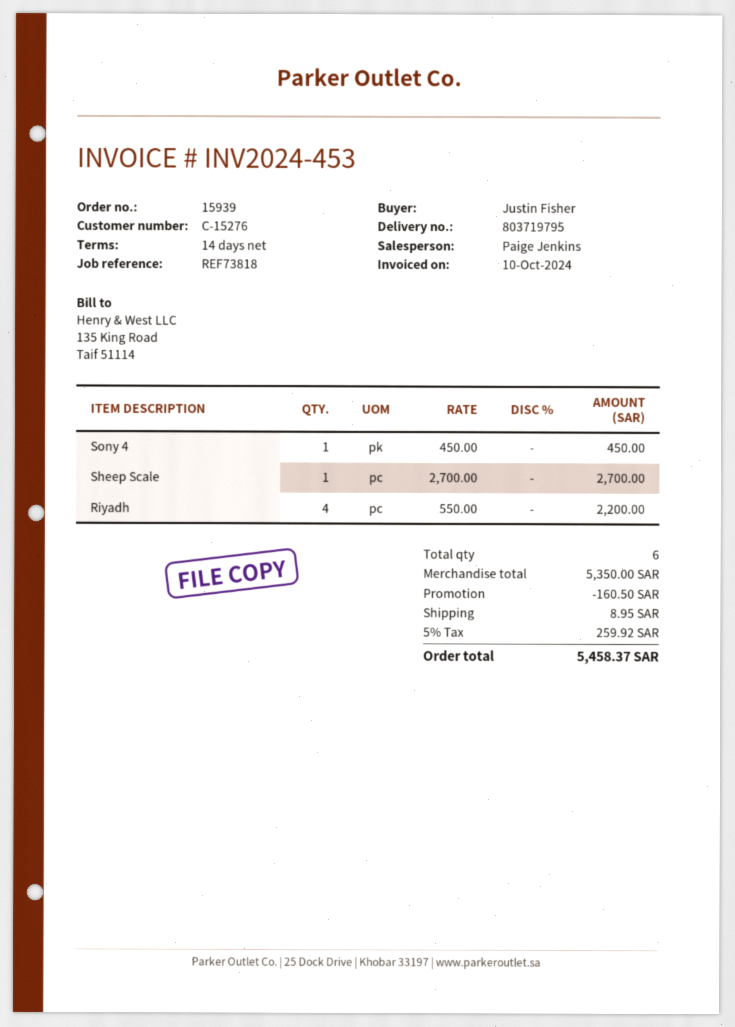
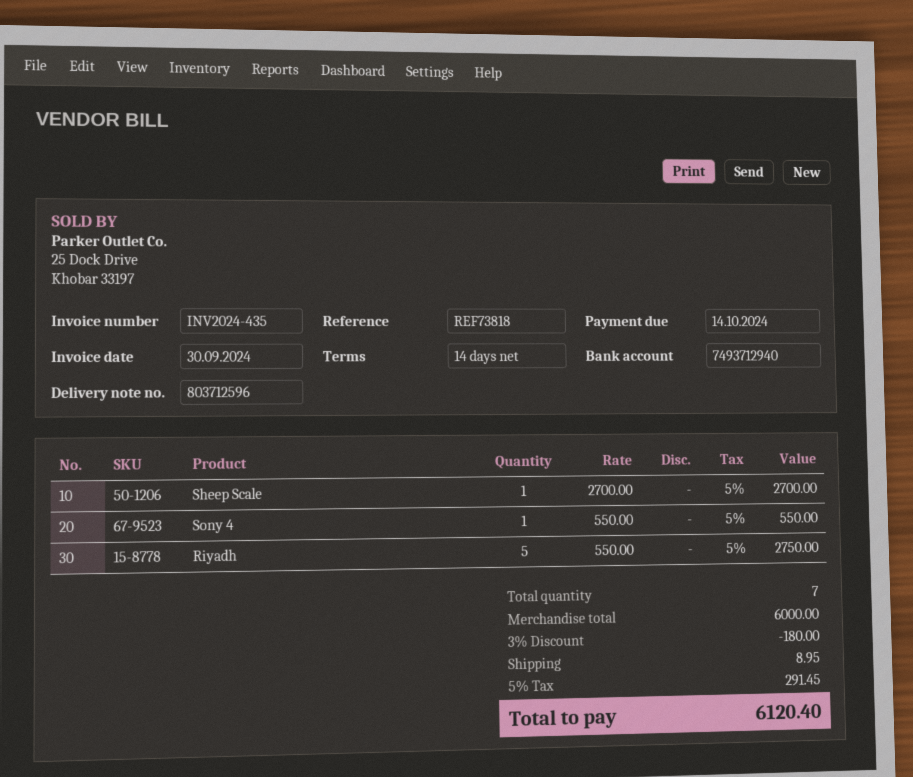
delivery note number: 803719795 -> 803712596
invoice number: INV2024-453 -> INV2024-435
invoice date: 2024-10-10 -> 2024-09-30
Sony 4: 1 x 450.00 = 450.00 -> 1 x 550.00 = 550.00
Riyadh: 4 x 550.00 = 2200.00 -> 5 x 550.00 = 2750.00
total quantity: 6 -> 7
subtotal: 5350.00 -> 6000.00
discount: 160.50 -> 180.00
tax: 5% = 259.92 -> 5% = 291.45
total: 5458.37 -> 6120.40

